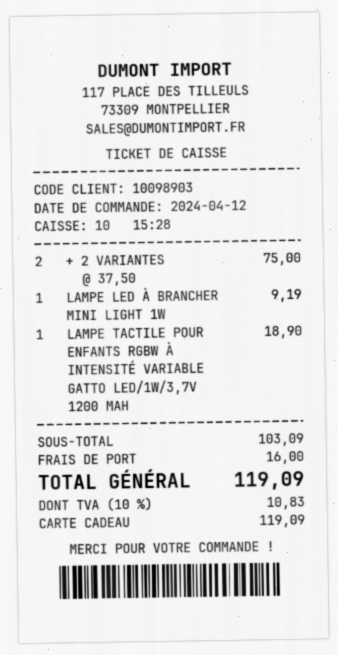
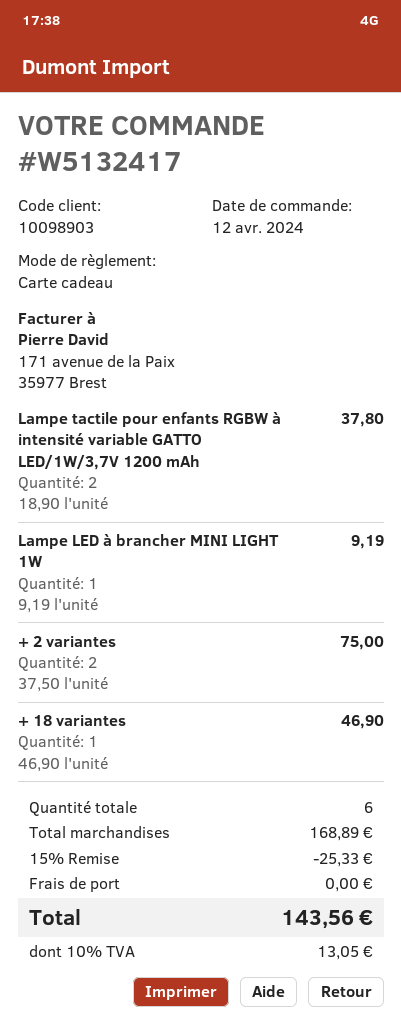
LAMPE TACTILE POUR ENFANTS RGBW À INTENSITÉ VARIABLE GATTO LED/1W/3,7V 1200 MAH: 1 x 18.90 = 18.90 -> 2 x 18.90 = 37.80
+ 18 variantes: none -> 1 x 46.90 = 46.90
subtotal: 103.09 -> 168.89
discount: none -> 15% = 25.33
shipping: 16.00 -> 0.00
tax: 10% = 10.83 -> 10% = 13.05
total: 119.09 -> 143.56

